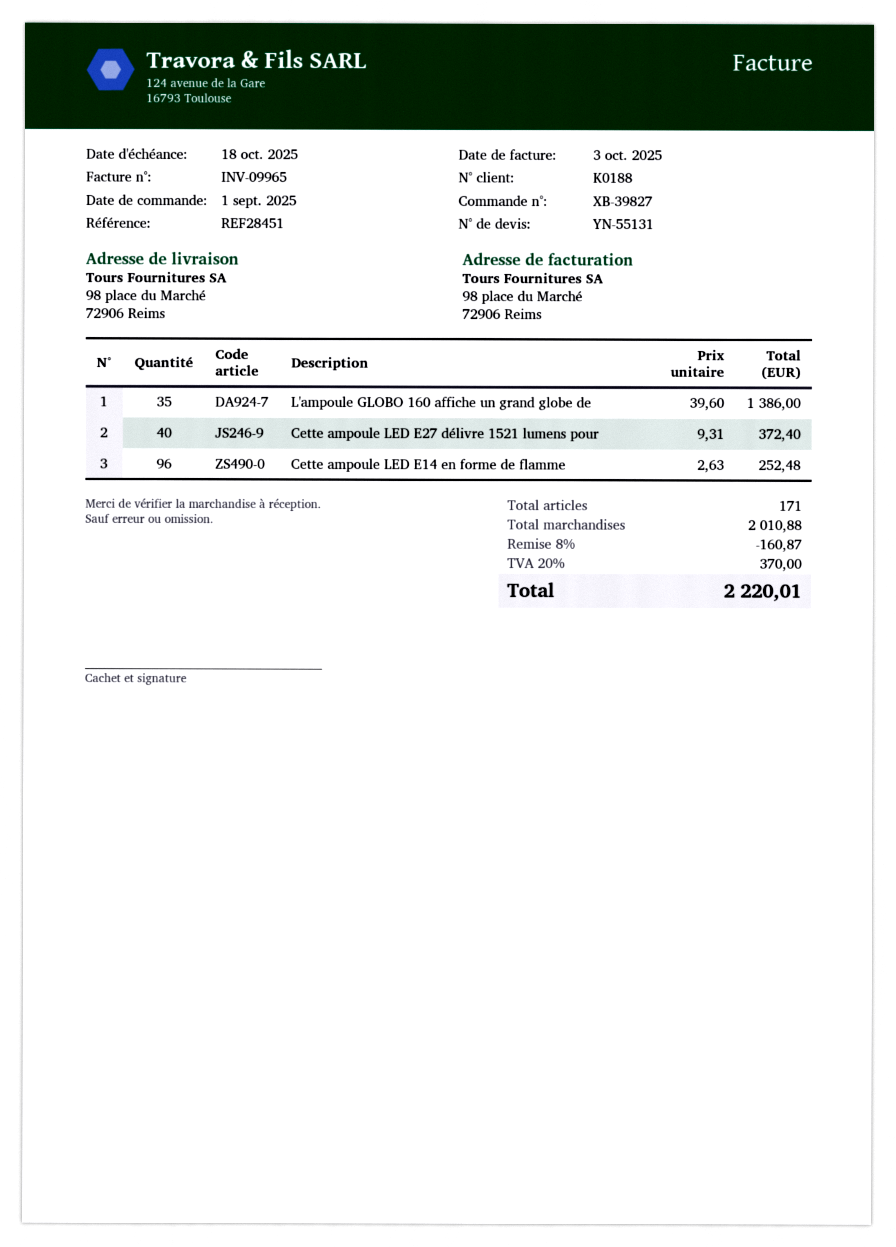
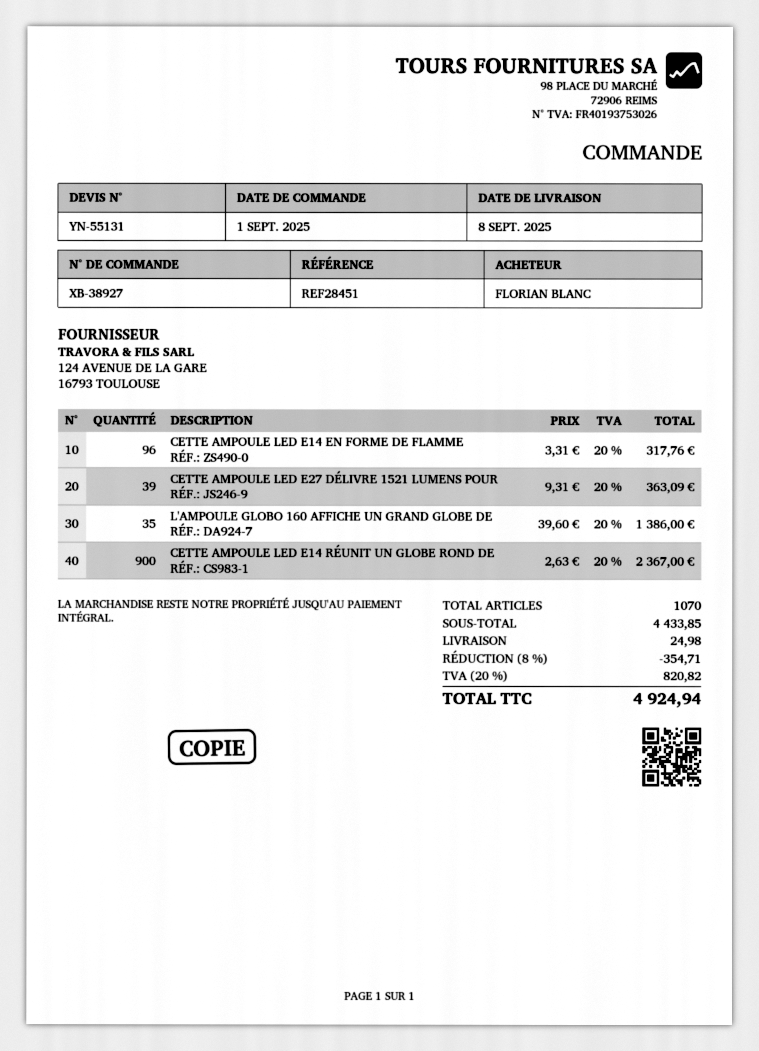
order number: XB-39827 -> XB-38927
Cette ampoule LED E27 délivre 1521 lumens pour: 40 x 9.31 = 372.40 -> 39 x 9.31 = 363.09
Cette ampoule LED E14 en forme de flamme: 96 x 2.63 = 252.48 -> 96 x 3.31 = 317.76
CETTE AMPOULE LED E14 RÉUNIT UN GLOBE ROND DE: none -> 900 x 2.63 = 2367.00
total quantity: 171 -> 1070
subtotal: 2010.88 -> 4433.85
discount: 8% = 160.87 -> 8% = 354.71
shipping: none -> 24.98
tax: 20% = 370.00 -> 20% = 820.82
total: 2220.01 -> 4924.94

